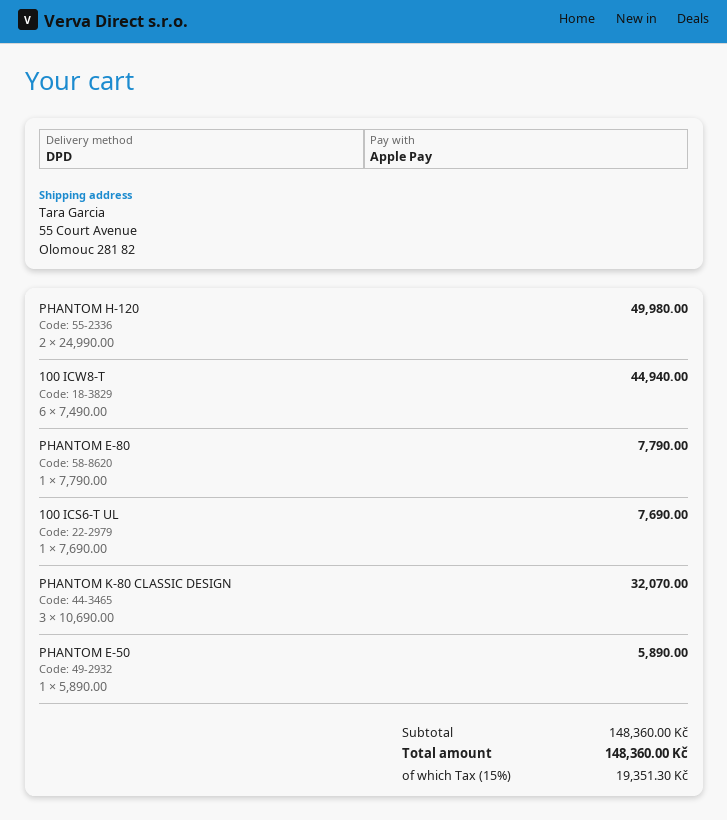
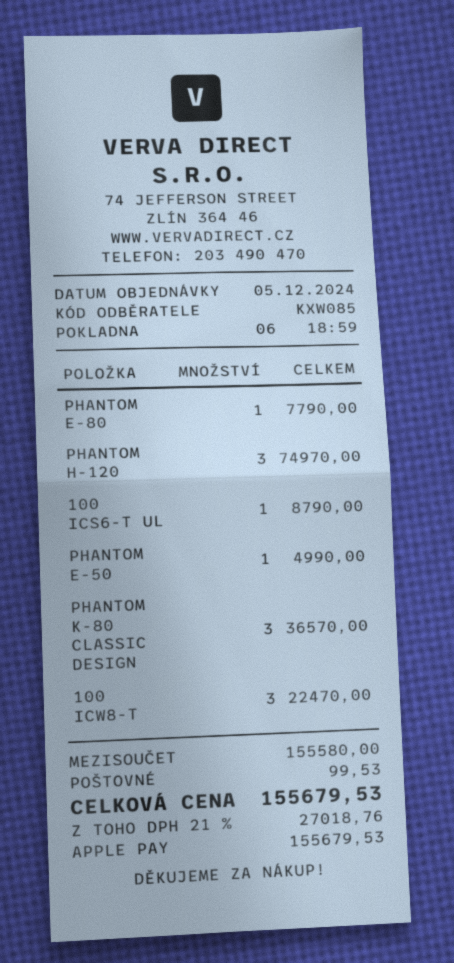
PHANTOM H-120: 2 for 49980.00 -> 3 for 74970.00
100 ICW8-T: 6 for 44940.00 -> 3 for 22470.00
100 ICS6-T UL: 1 for 7690.00 -> 1 for 8790.00
PHANTOM K-80 CLASSIC DESIGN: 3 for 32070.00 -> 3 for 36570.00
PHANTOM E-50: 1 for 5890.00 -> 1 for 4990.00
subtotal: 148360.00 -> 155580.00
shipping: none -> 99.53
tax: 15% = 19351.30 -> 21% = 27018.76
total: 148360.00 -> 155679.53

